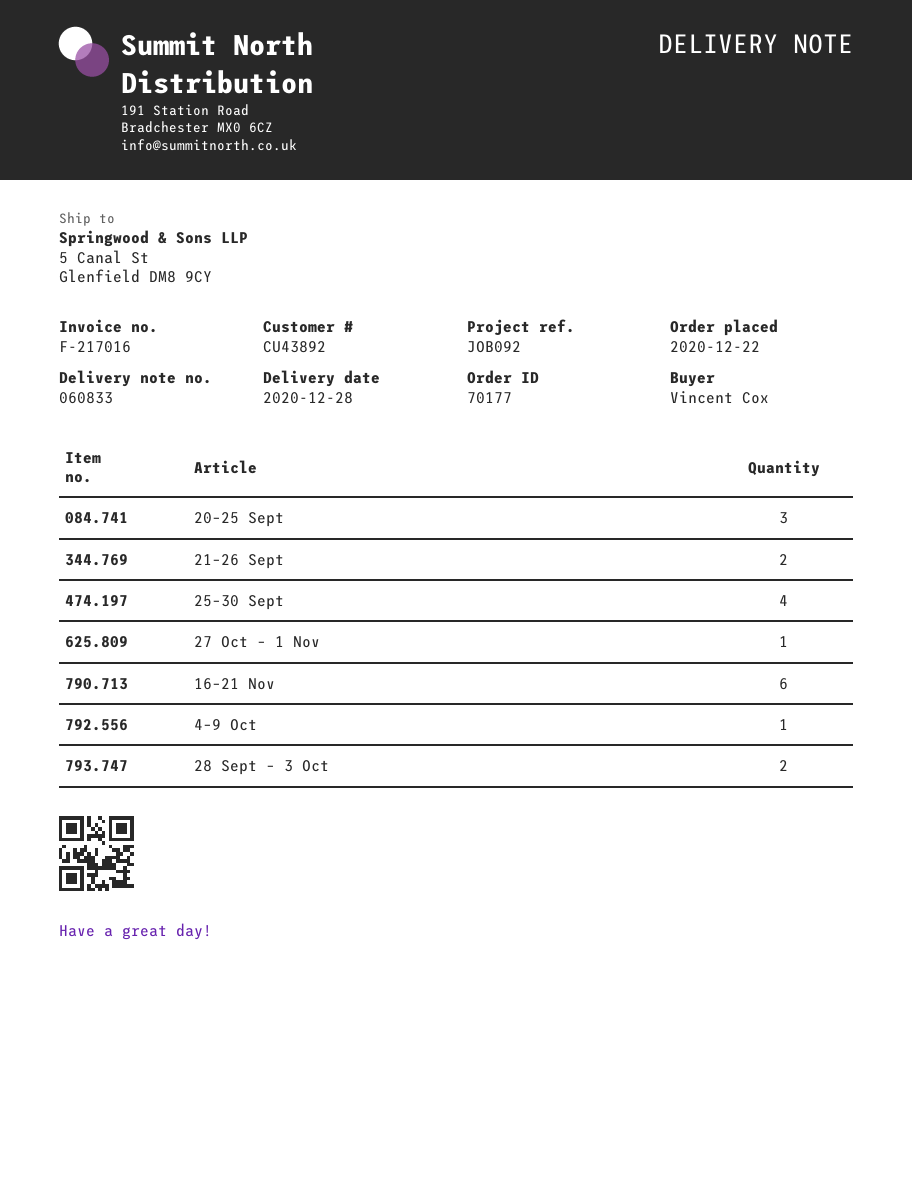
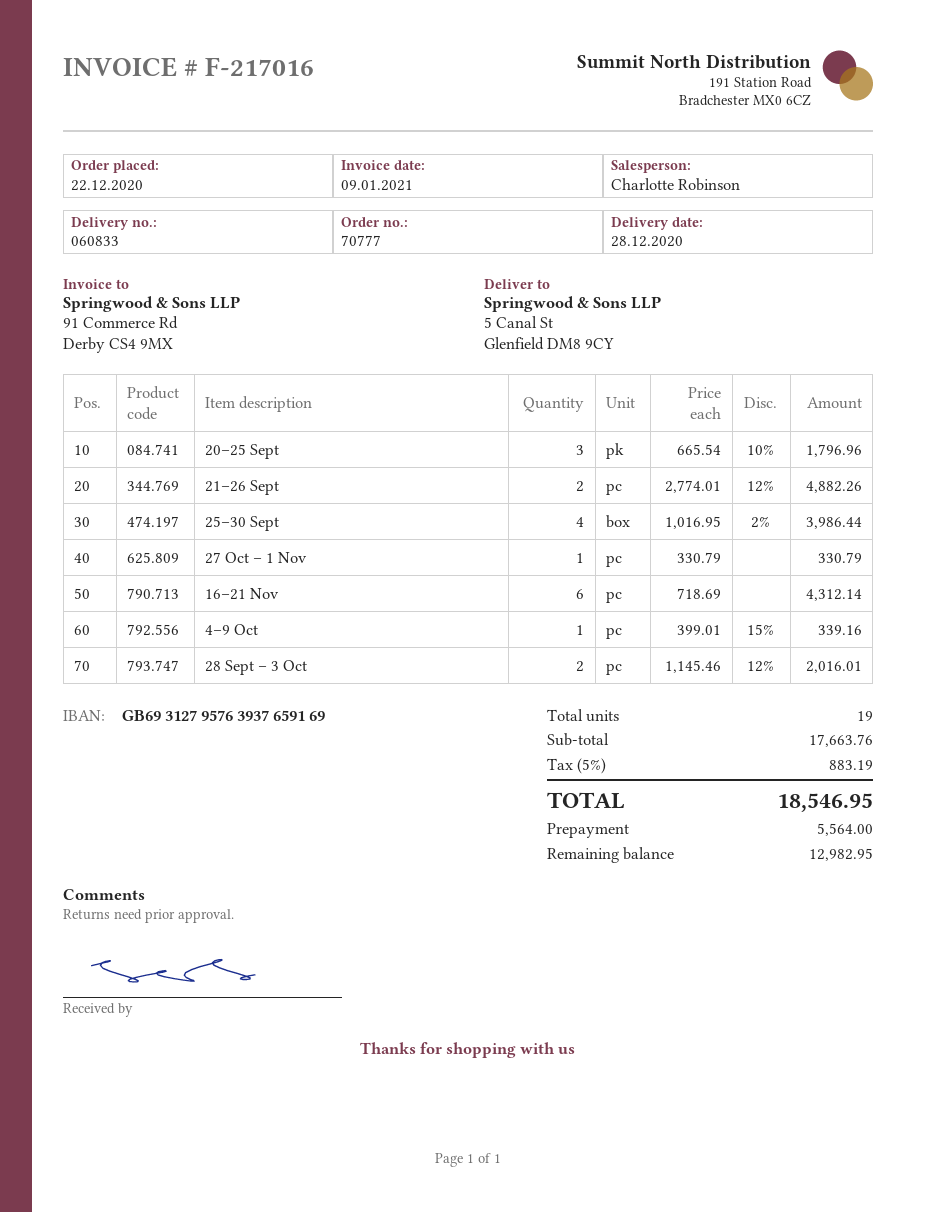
order number: 70177 -> 70777

